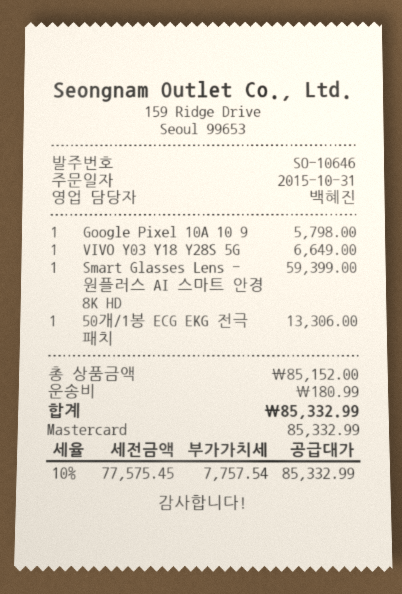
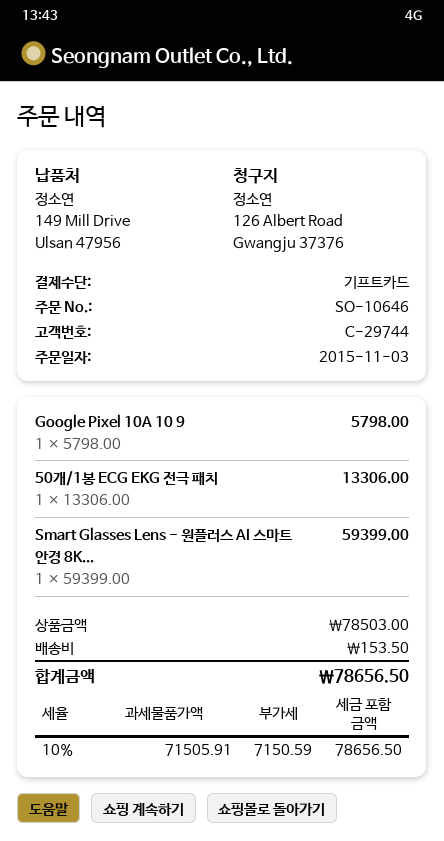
order date: 2015-10-31 -> 2015-11-03
payment method: Mastercard -> gift card
VIVO Y03 Y18 Y28S 5G: 1 x 6649.00 = 6649.00 -> none
subtotal: 85152.00 -> 78503.00
shipping: 180.99 -> 153.50
net: 77575.45 -> 71505.91
tax: 10% = 7757.54 -> 10% = 7150.59
total: 85332.99 -> 78656.50

